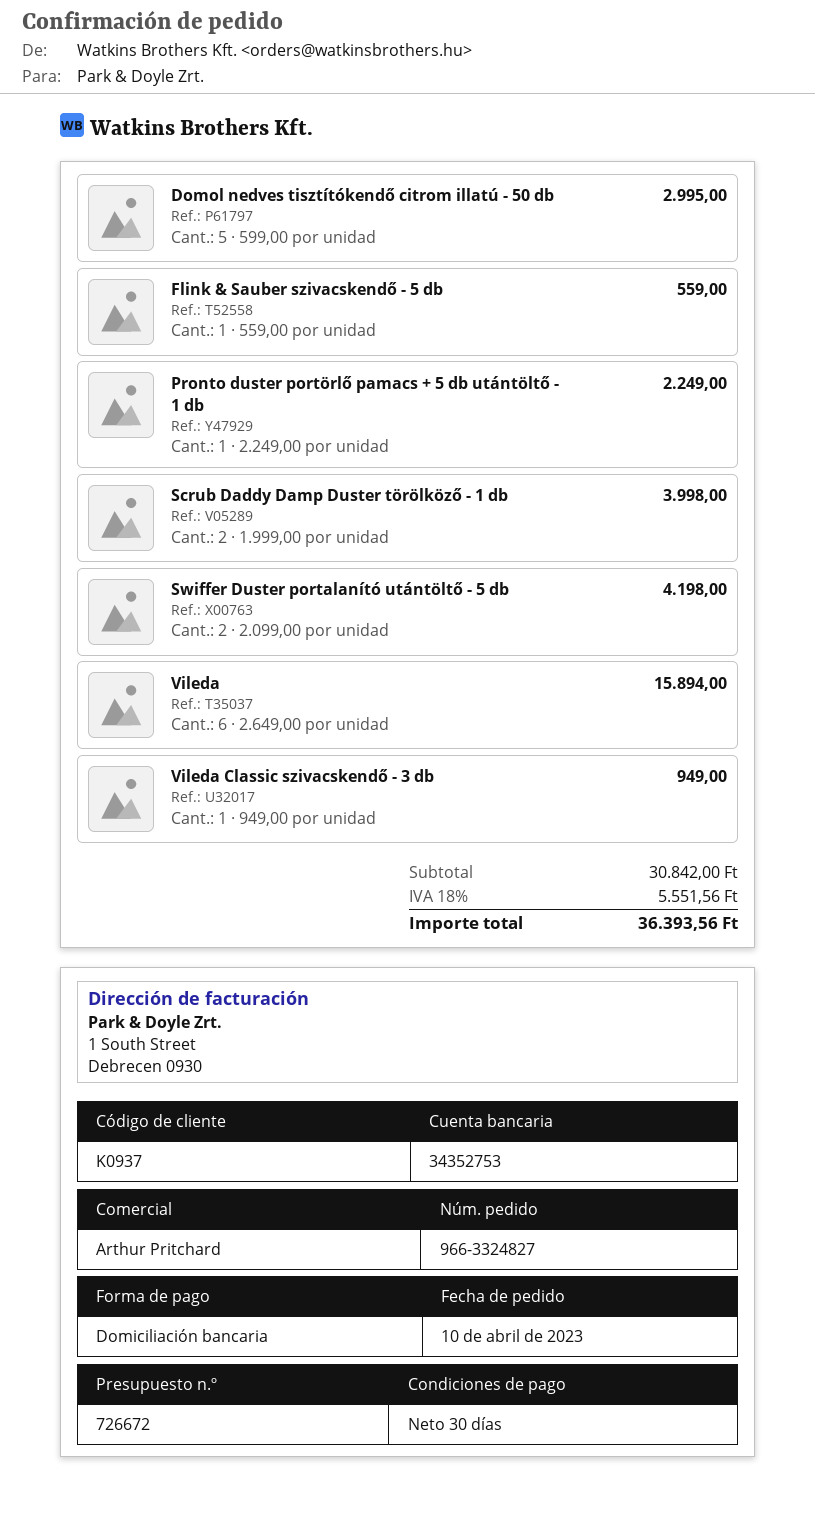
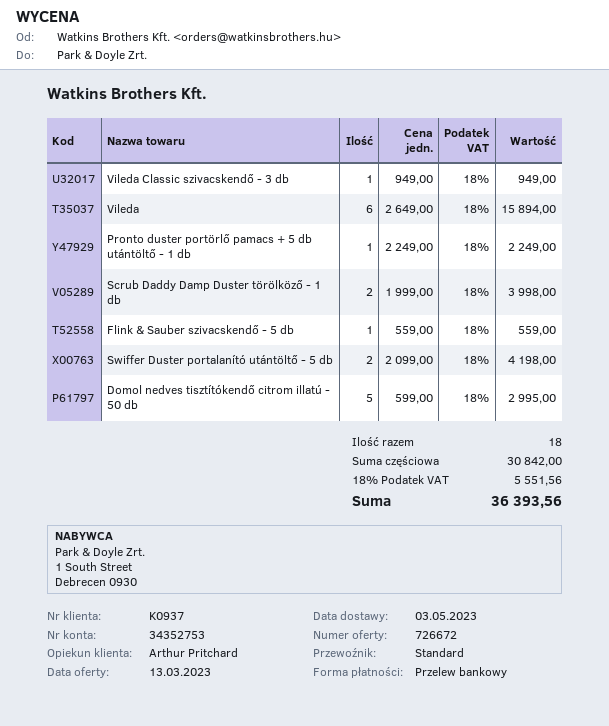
payment method: direct debit -> bank transfer

